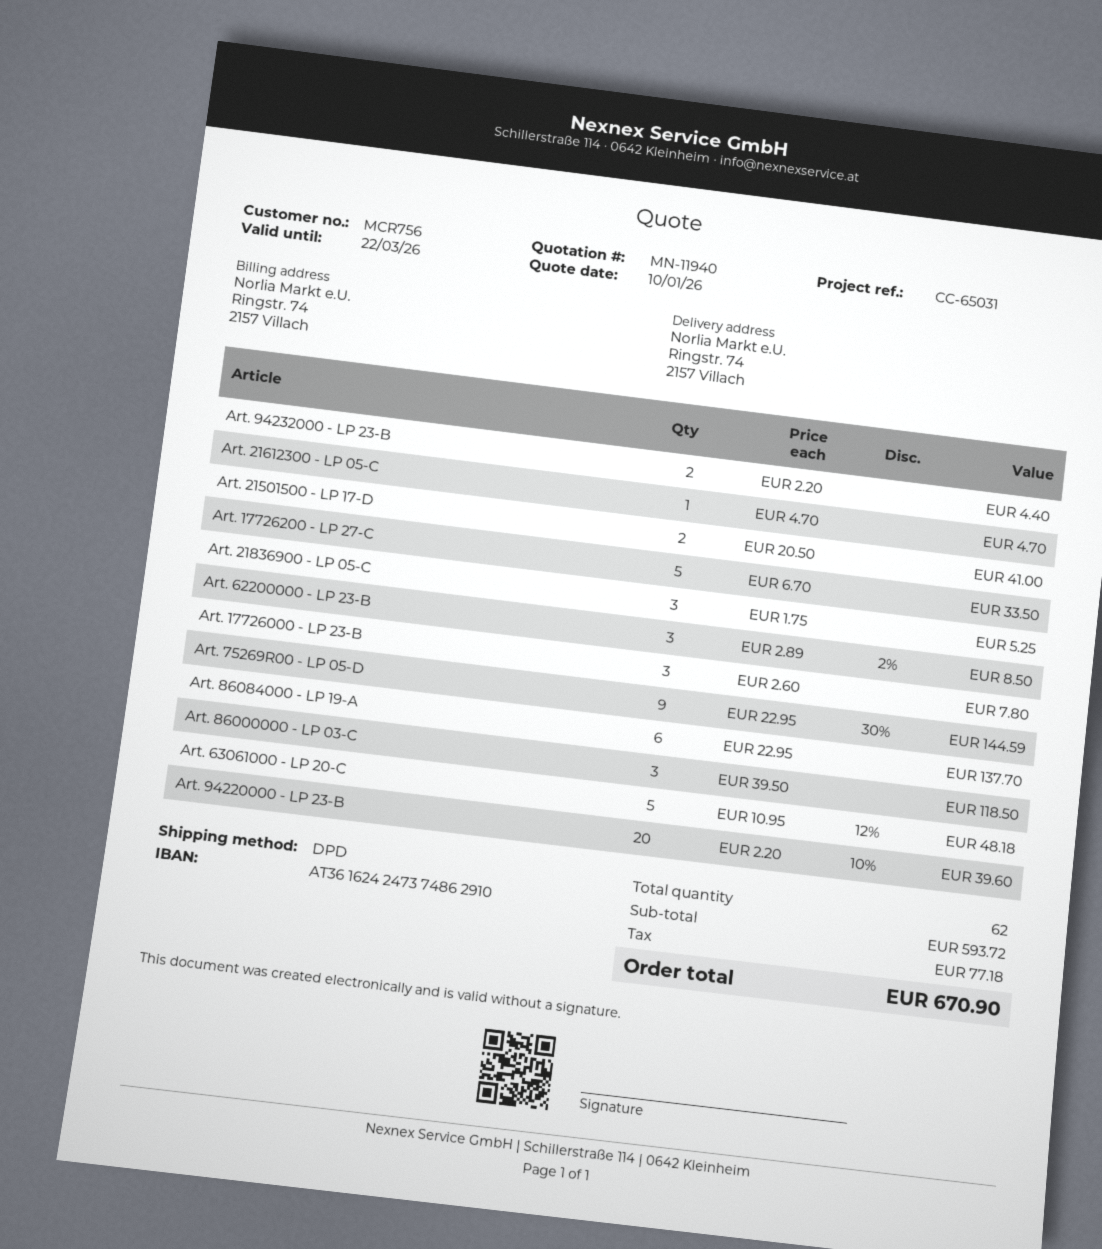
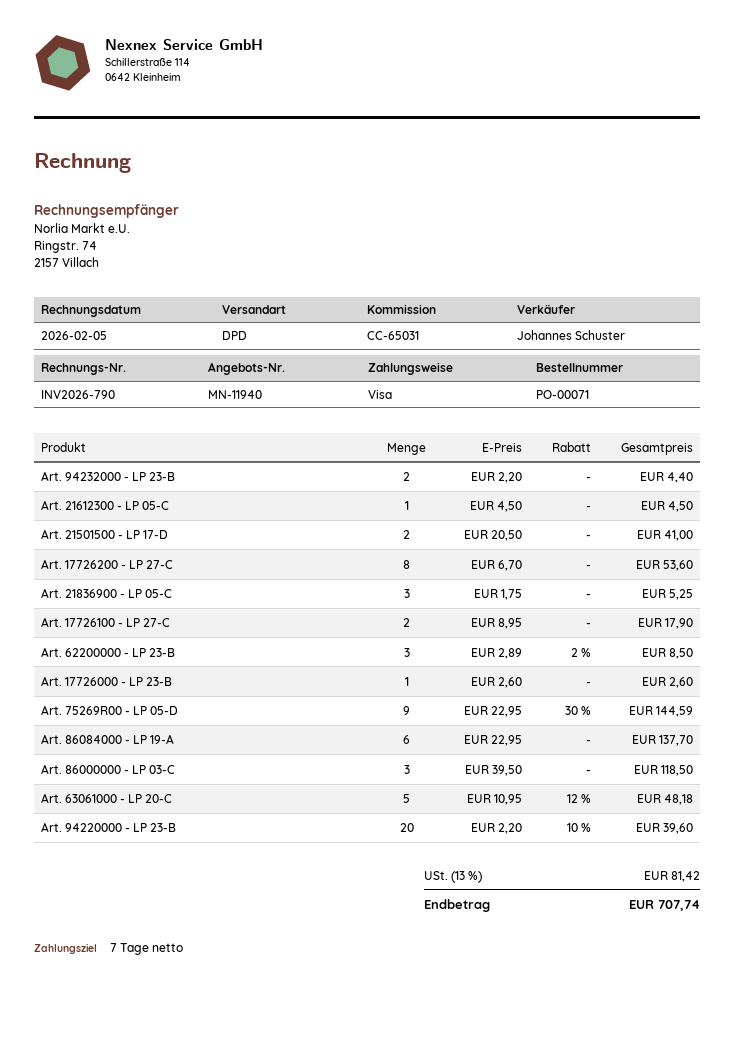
Art. 21612300 - LP 05-C: 1 x 4.70 = 4.70 -> 1 x 4.50 = 4.50
Art. 17726200 - LP 27-C: 5 x 6.70 = 33.50 -> 8 x 6.70 = 53.60
Art. 17726000 - LP 23-B: 3 x 2.60 = 7.80 -> 1 x 2.60 = 2.60
Art. 17726100 - LP 27-C: none -> 2 x 8.95 = 17.90
tax: 77.18 -> 81.42
total: 670.90 -> 707.74

